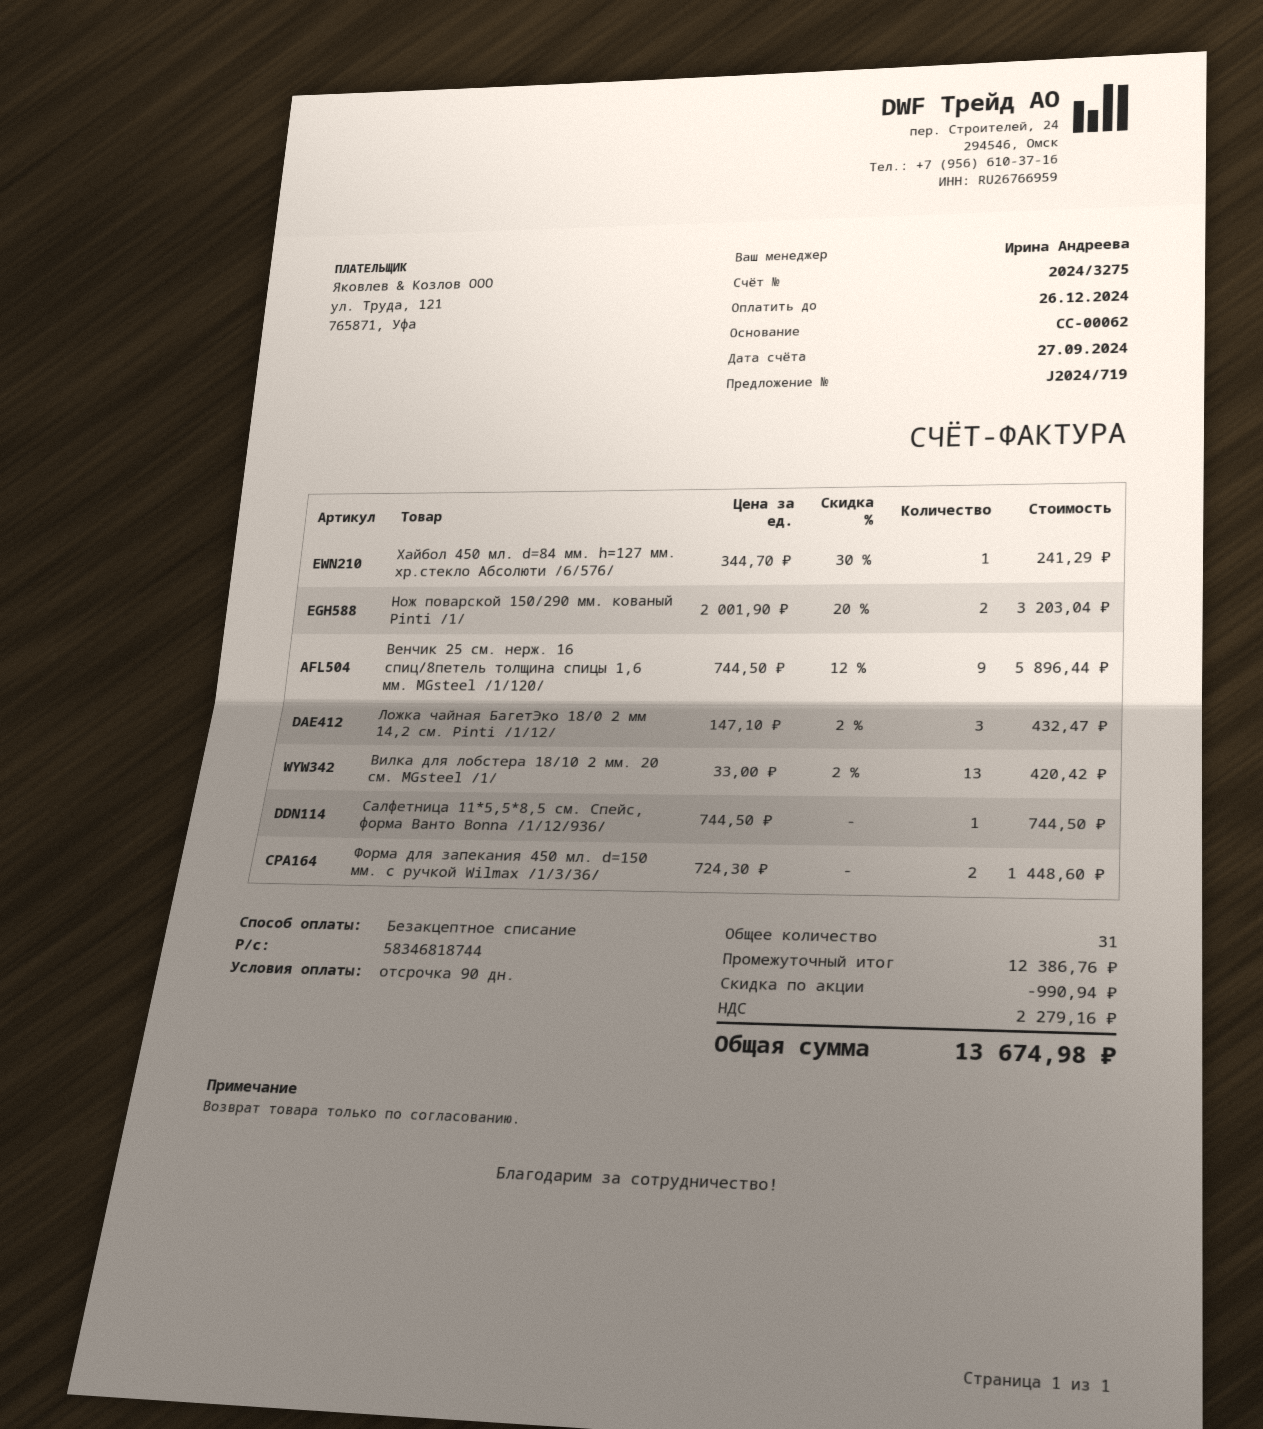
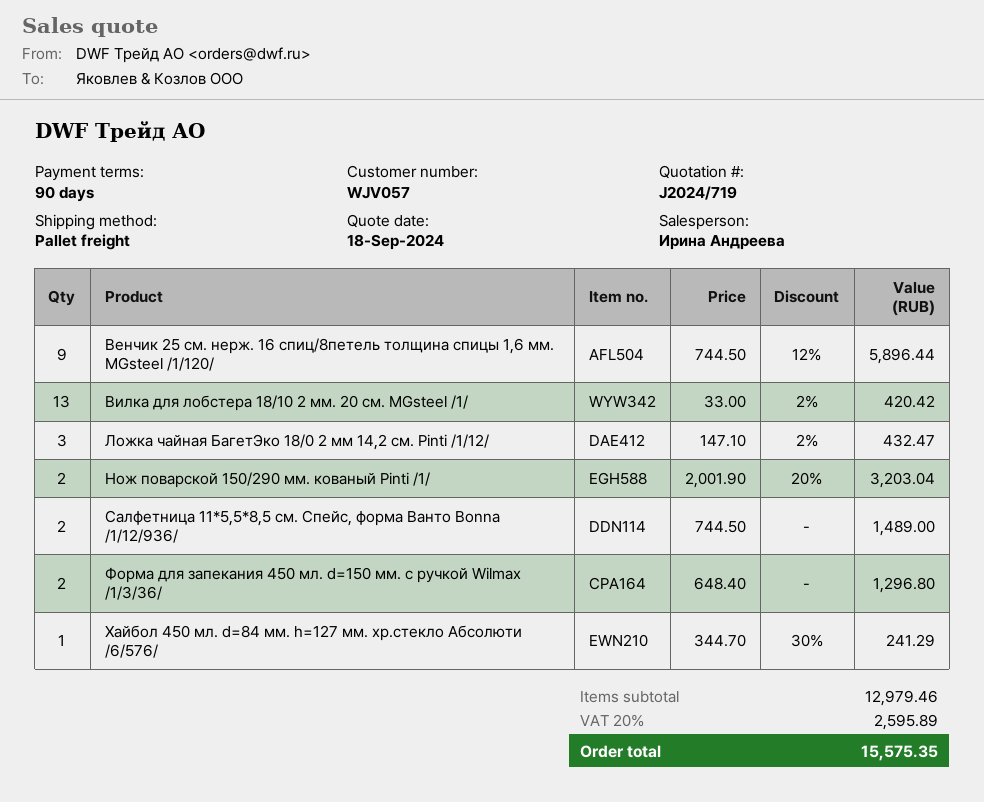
Салфетница 11*5,5*8,5 см. Спейс, форма Ванто Bonna /1/12/936/: 1 x 744.50 = 744.50 -> 2 x 744.50 = 1489.00
Форма для запекания 450 мл. d=150 мм. с ручкой Wilmax /1/3/36/: 2 x 724.30 = 1448.60 -> 2 x 648.40 = 1296.80
subtotal: 12386.76 -> 12979.46
discount: 990.94 -> none
tax: 2279.16 -> 2595.89
total: 13674.98 -> 15575.35

